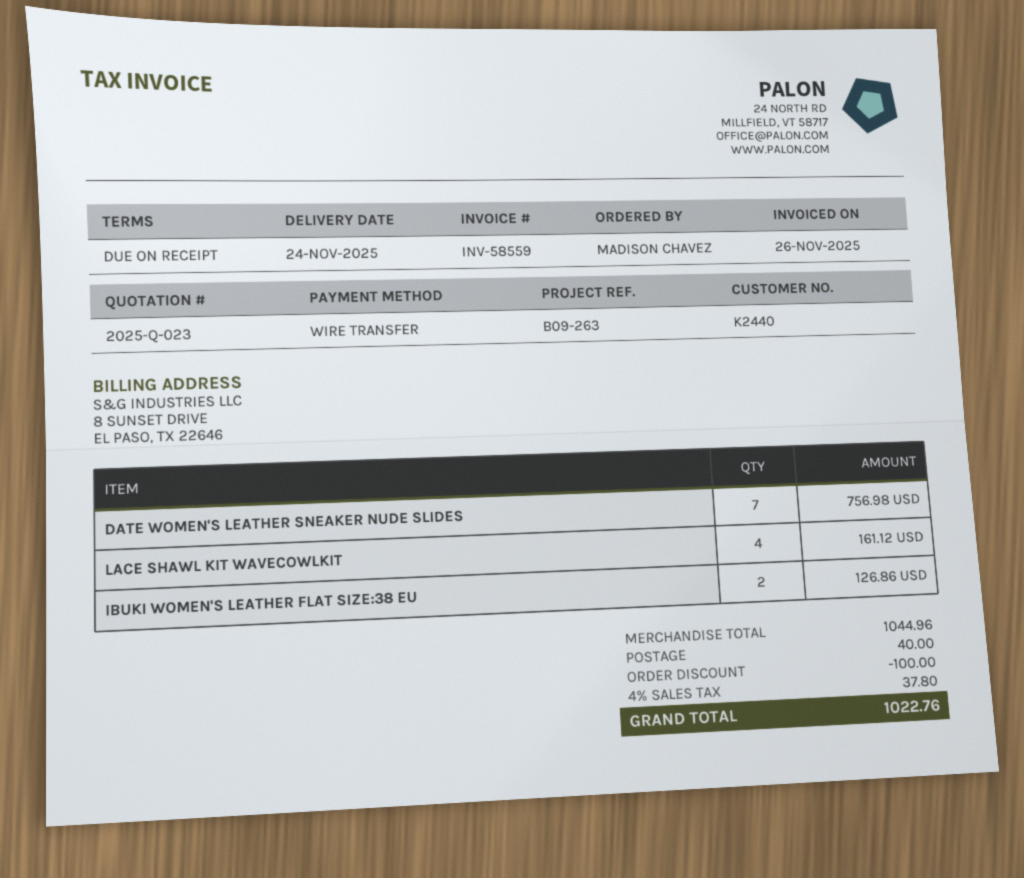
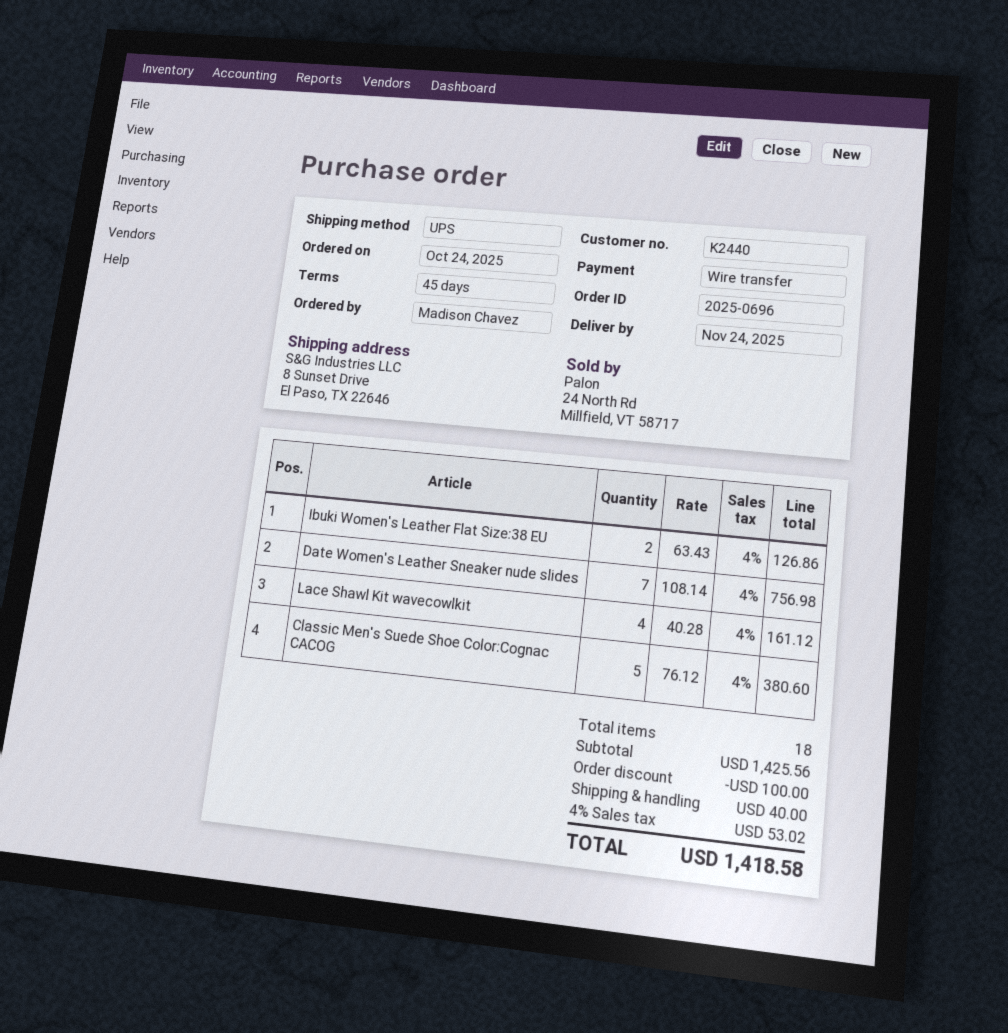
payment terms: on receipt -> 45 days
Classic Men's Suede Shoe Color:Cognac CACOG: none -> 5 for 380.60
subtotal: 1044.96 -> 1425.56
tax: 4% = 37.80 -> 4% = 53.02
total: 1022.76 -> 1418.58

